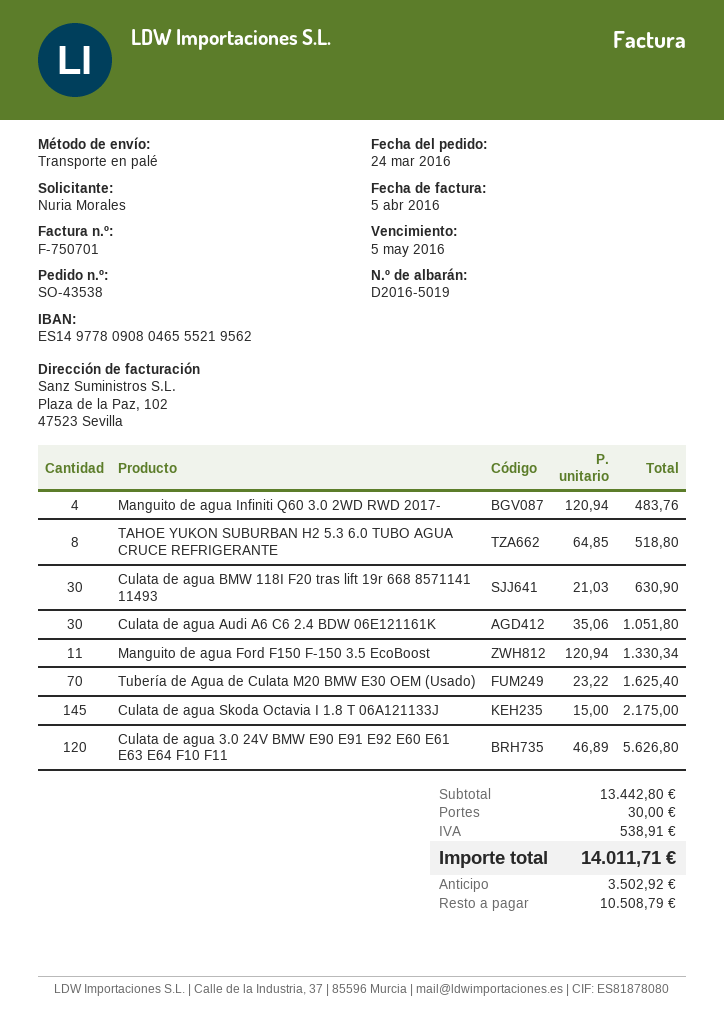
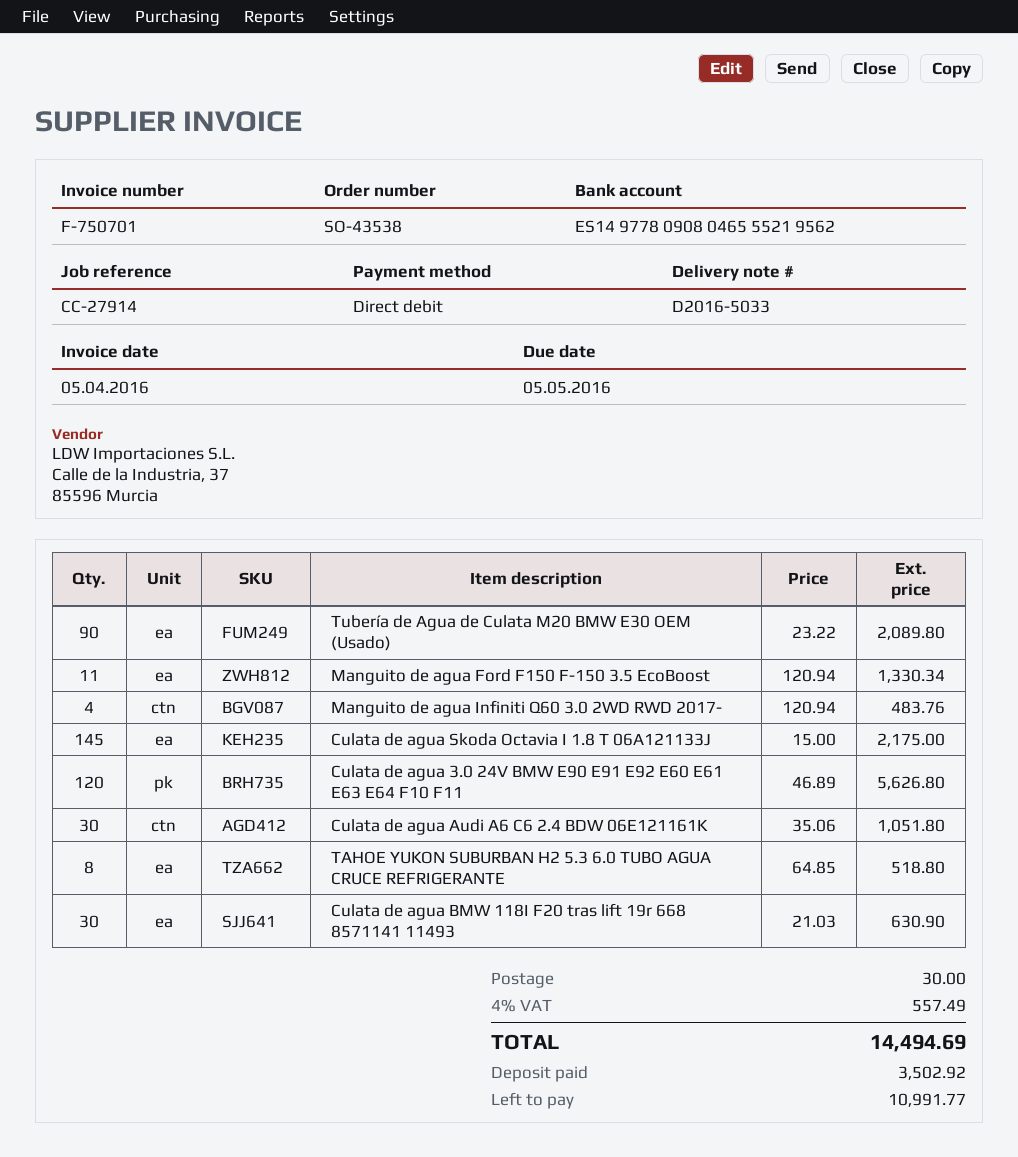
delivery note number: D2016-5019 -> D2016-5033
Tubería de Agua de Culata M20 BMW E30 OEM (Usado): 70 x 23.22 = 1625.40 -> 90 x 23.22 = 2089.80
tax: 538.91 -> 557.49
total: 14011.71 -> 14494.69
balance: 10508.79 -> 10991.77

